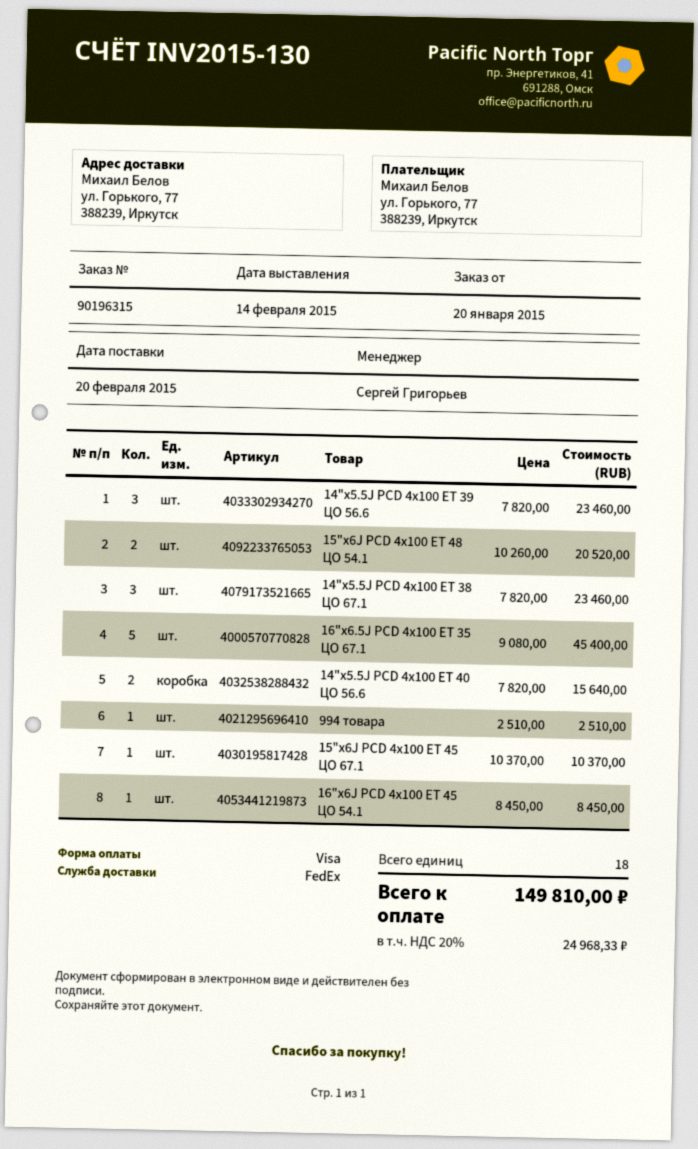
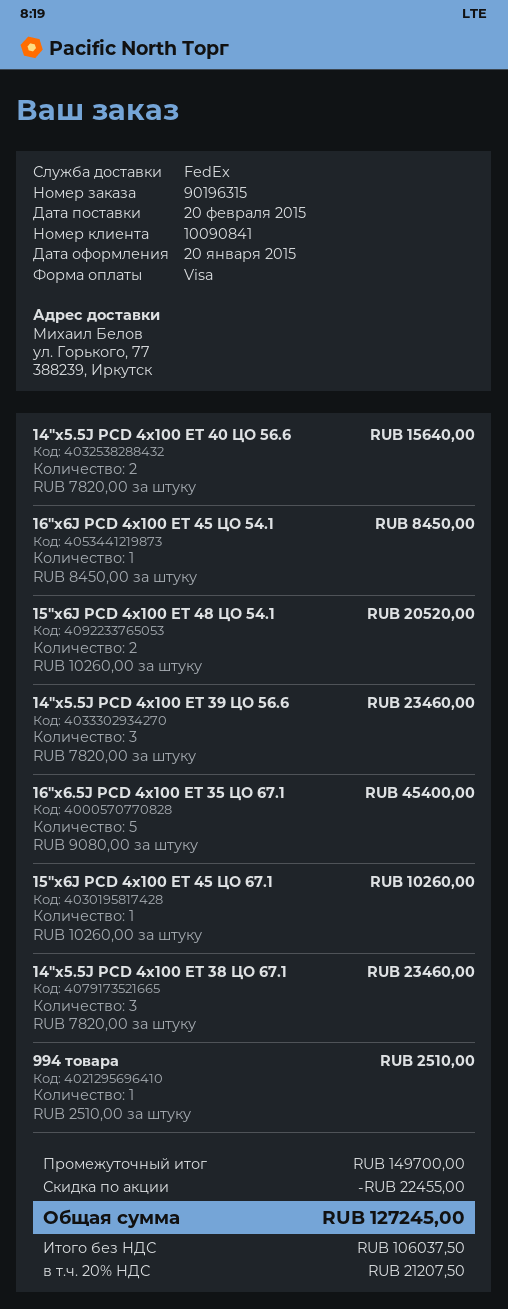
15"x6J PCD 4x100 ЕТ 45 ЦО 67.1: 1 x 10370.00 = 10370.00 -> 1 x 10260.00 = 10260.00
discount: none -> 22455.00
tax: 20% = 24968.33 -> 20% = 21207.50
total: 149810.00 -> 127245.00

